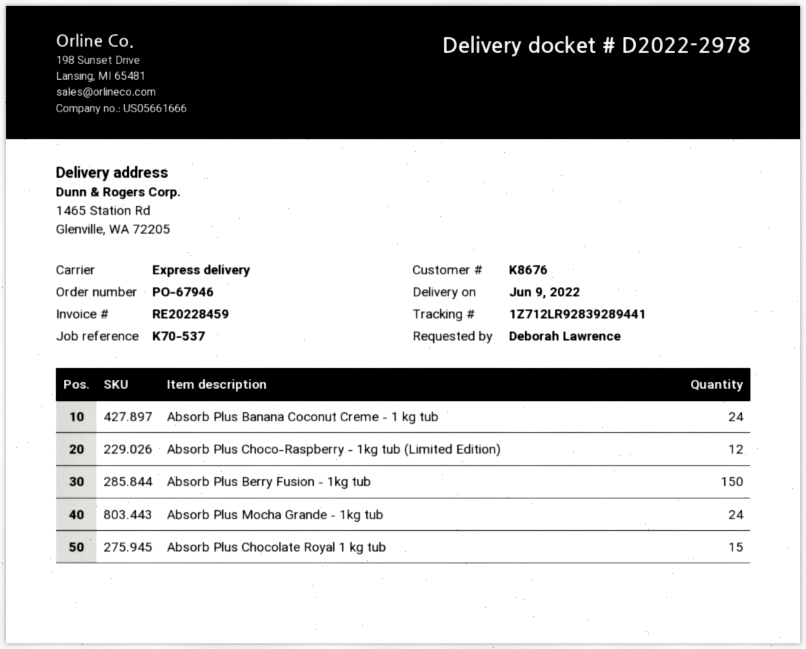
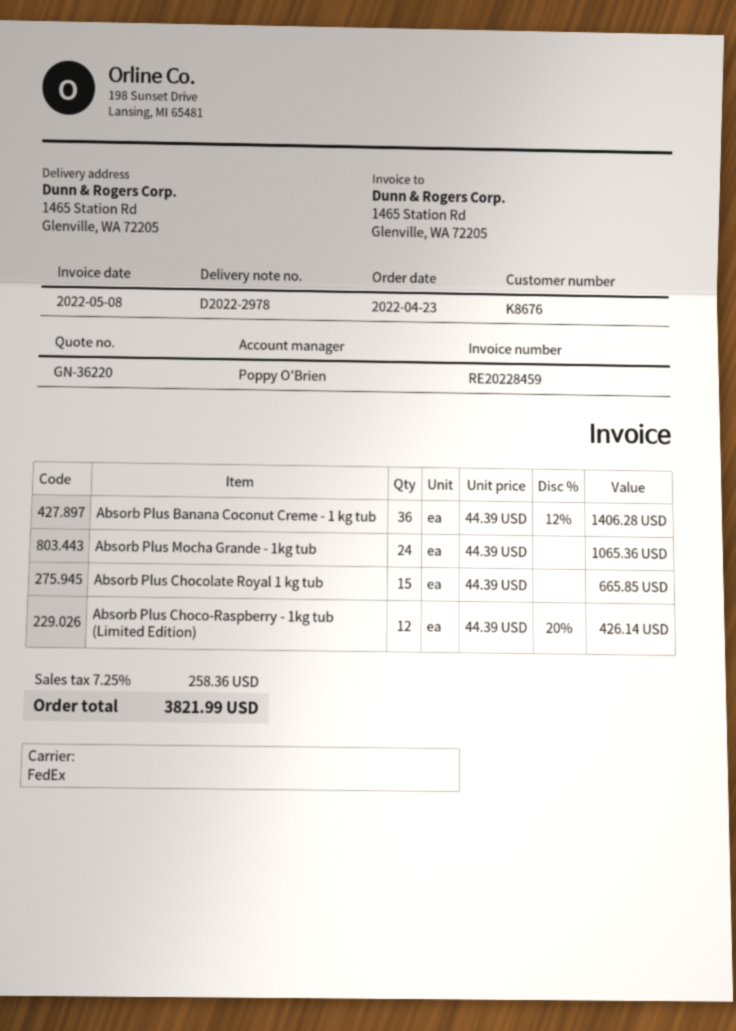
shipping method: express -> FedEx
Absorb Plus Banana Coconut Creme - 1 kg tub: 24 -> 36
Absorb Plus Berry Fusion - 1kg tub: 150 -> none

